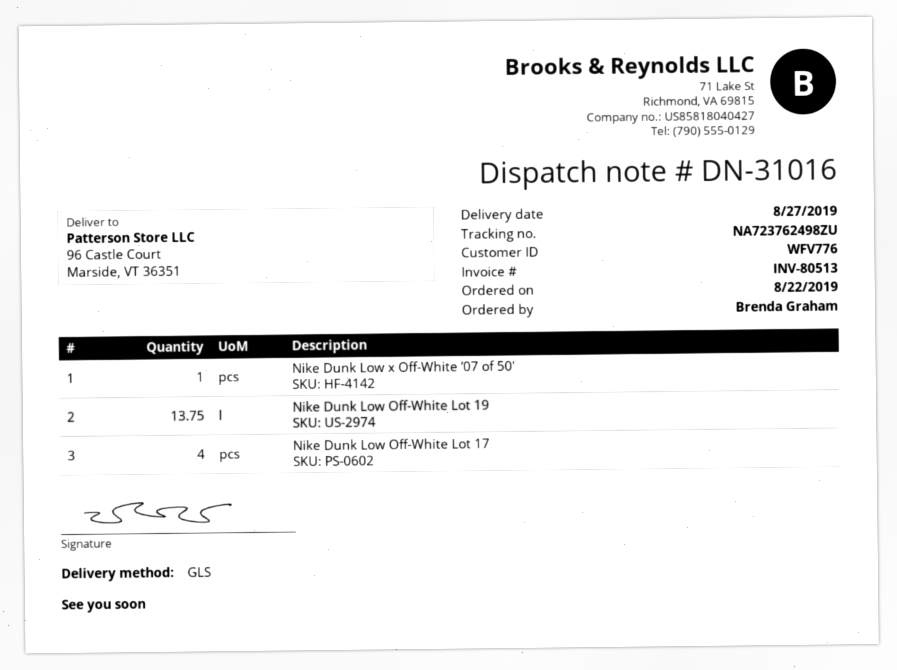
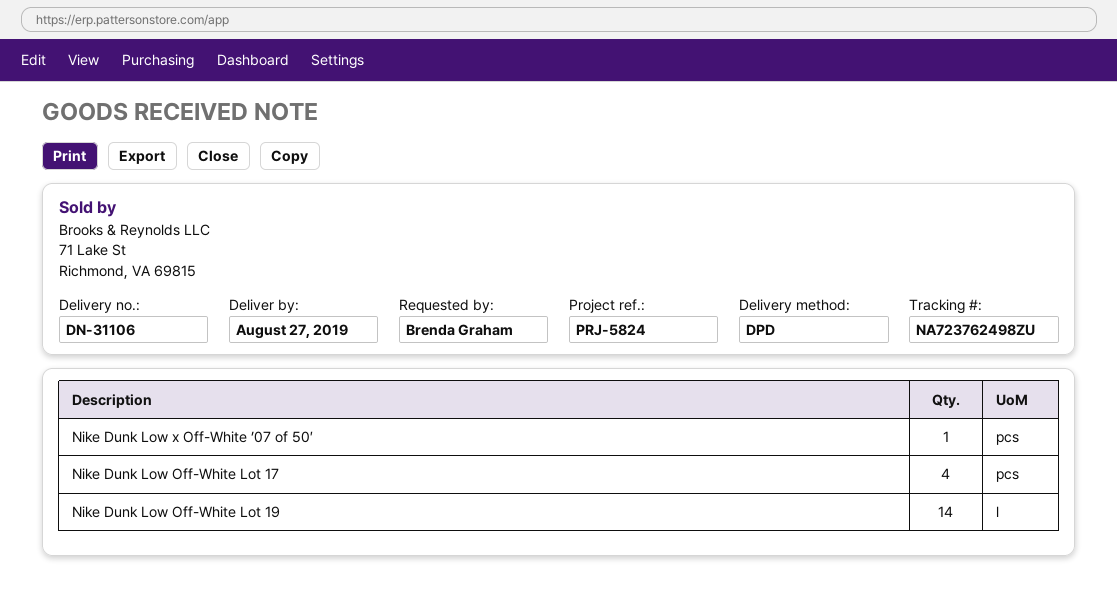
delivery note number: DN-31016 -> DN-31106
shipping method: GLS -> DPD
Nike Dunk Low Off-White Lot 19: 13.75 -> 14

